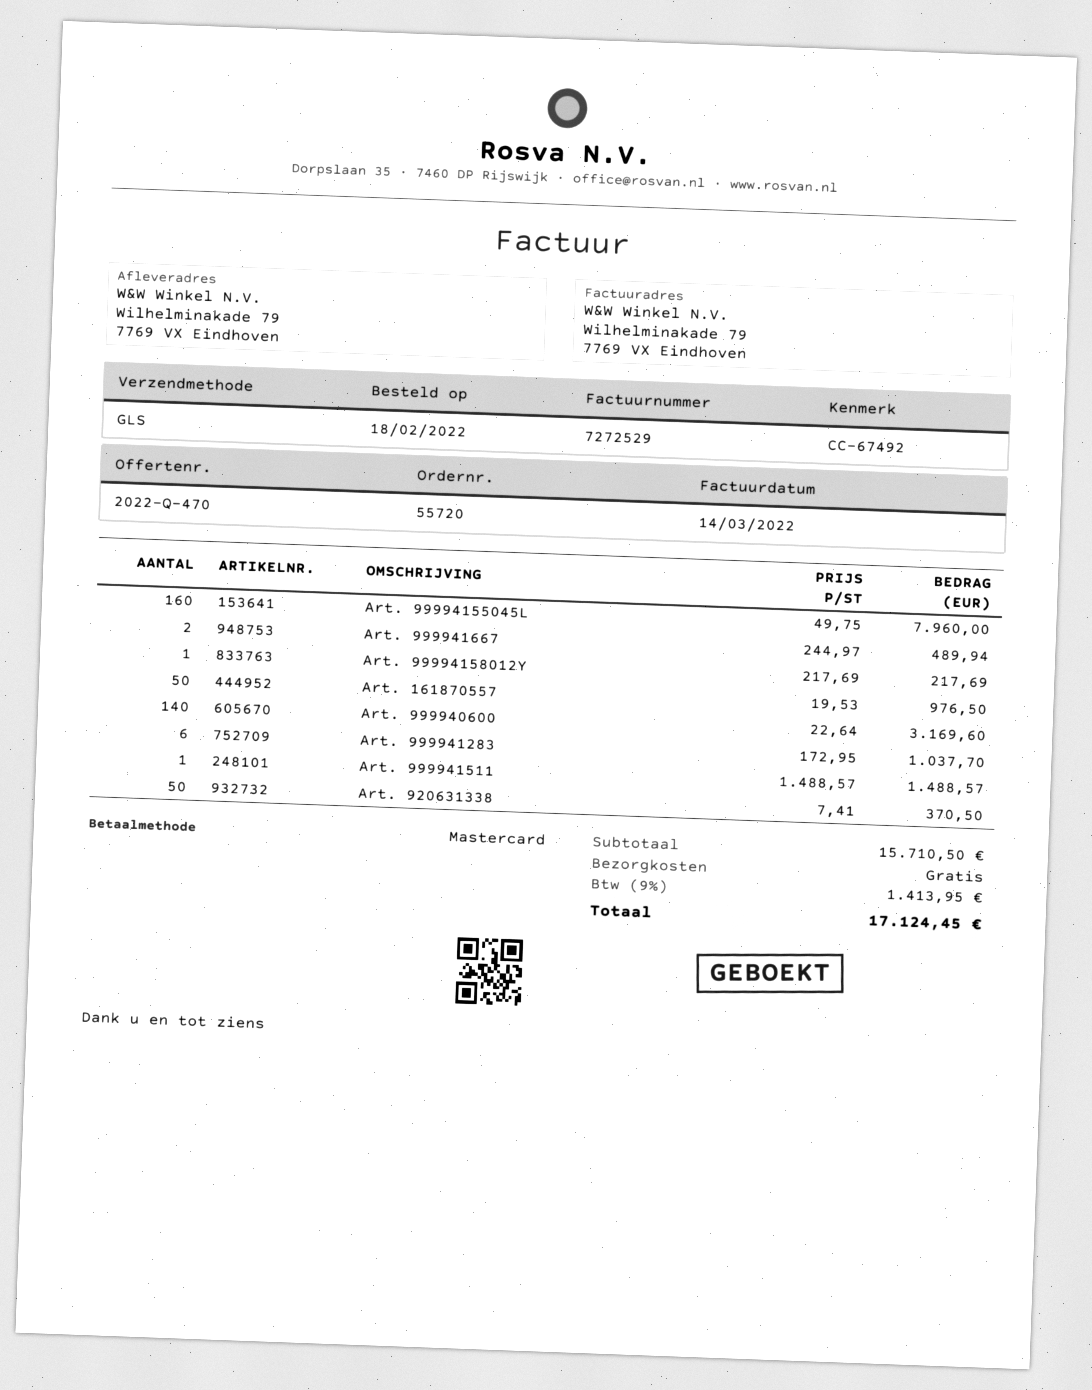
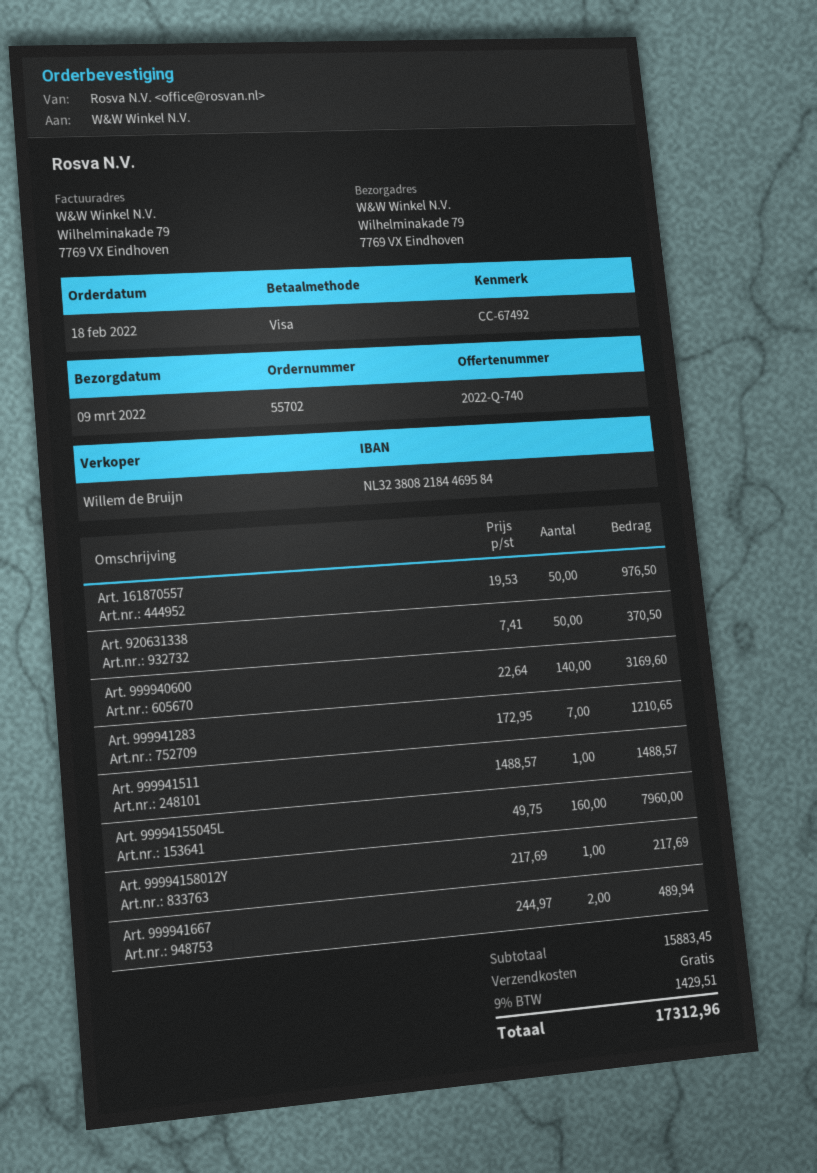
quote number: 2022-Q-470 -> 2022-Q-740
order number: 55720 -> 55702
payment method: Mastercard -> Visa
Art. 999941283: 6 x 172.95 = 1037.70 -> 7 x 172.95 = 1210.65
subtotal: 15710.50 -> 15883.45
tax: 9% = 1413.95 -> 9% = 1429.51
total: 17124.45 -> 17312.96

